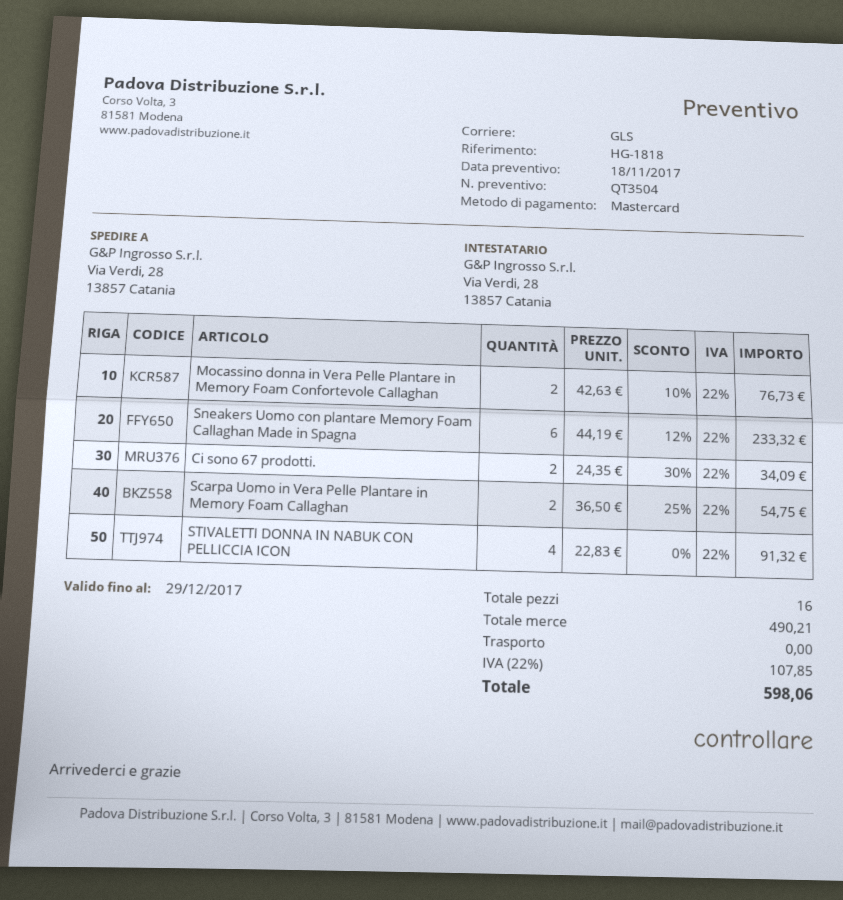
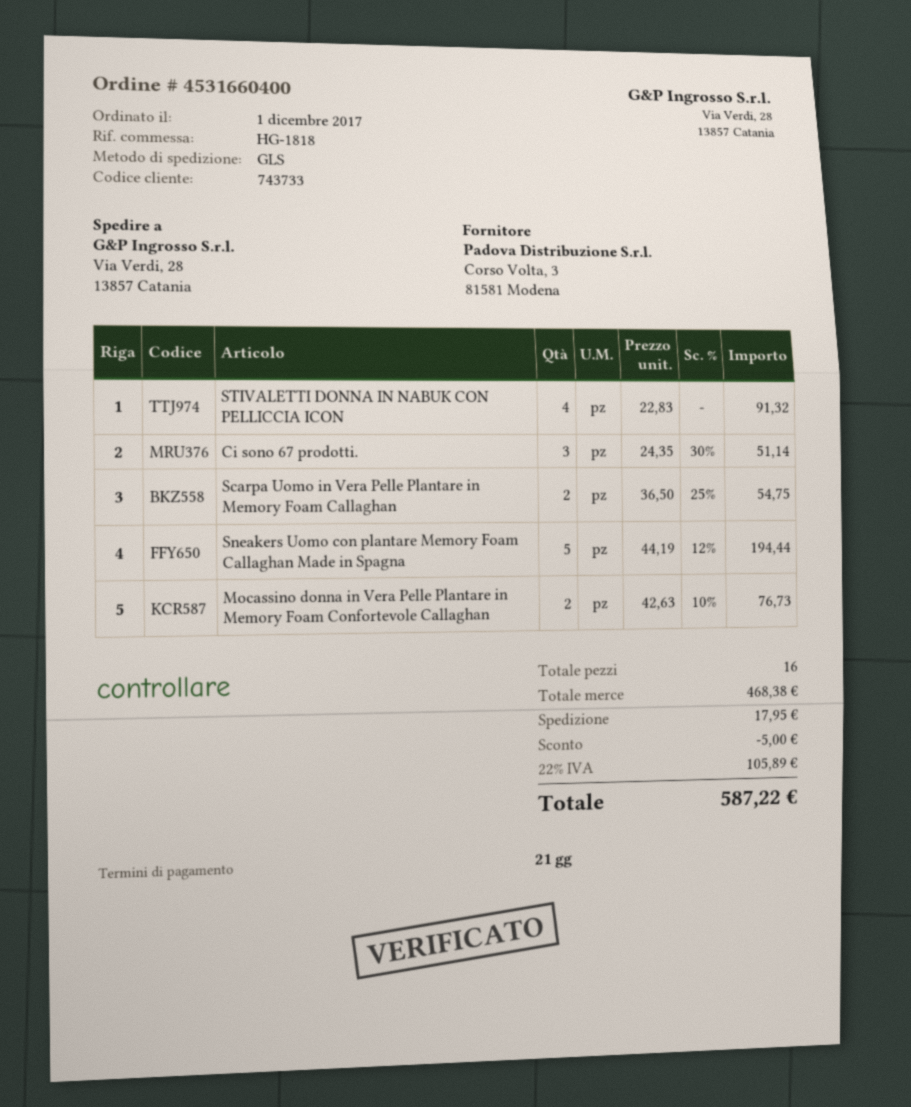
Sneakers Uomo con plantare Memory Foam Callaghan Made in Spagna: 6 x 44.19 - 12% = 233.32 -> 5 x 44.19 - 12% = 194.44
Ci sono 67 prodotti.: 2 x 24.35 - 30% = 34.09 -> 3 x 24.35 - 30% = 51.14
subtotal: 490.21 -> 468.38
discount: none -> 5.00
shipping: 0.00 -> 17.95
tax: 22% = 107.85 -> 22% = 105.89
total: 598.06 -> 587.22

